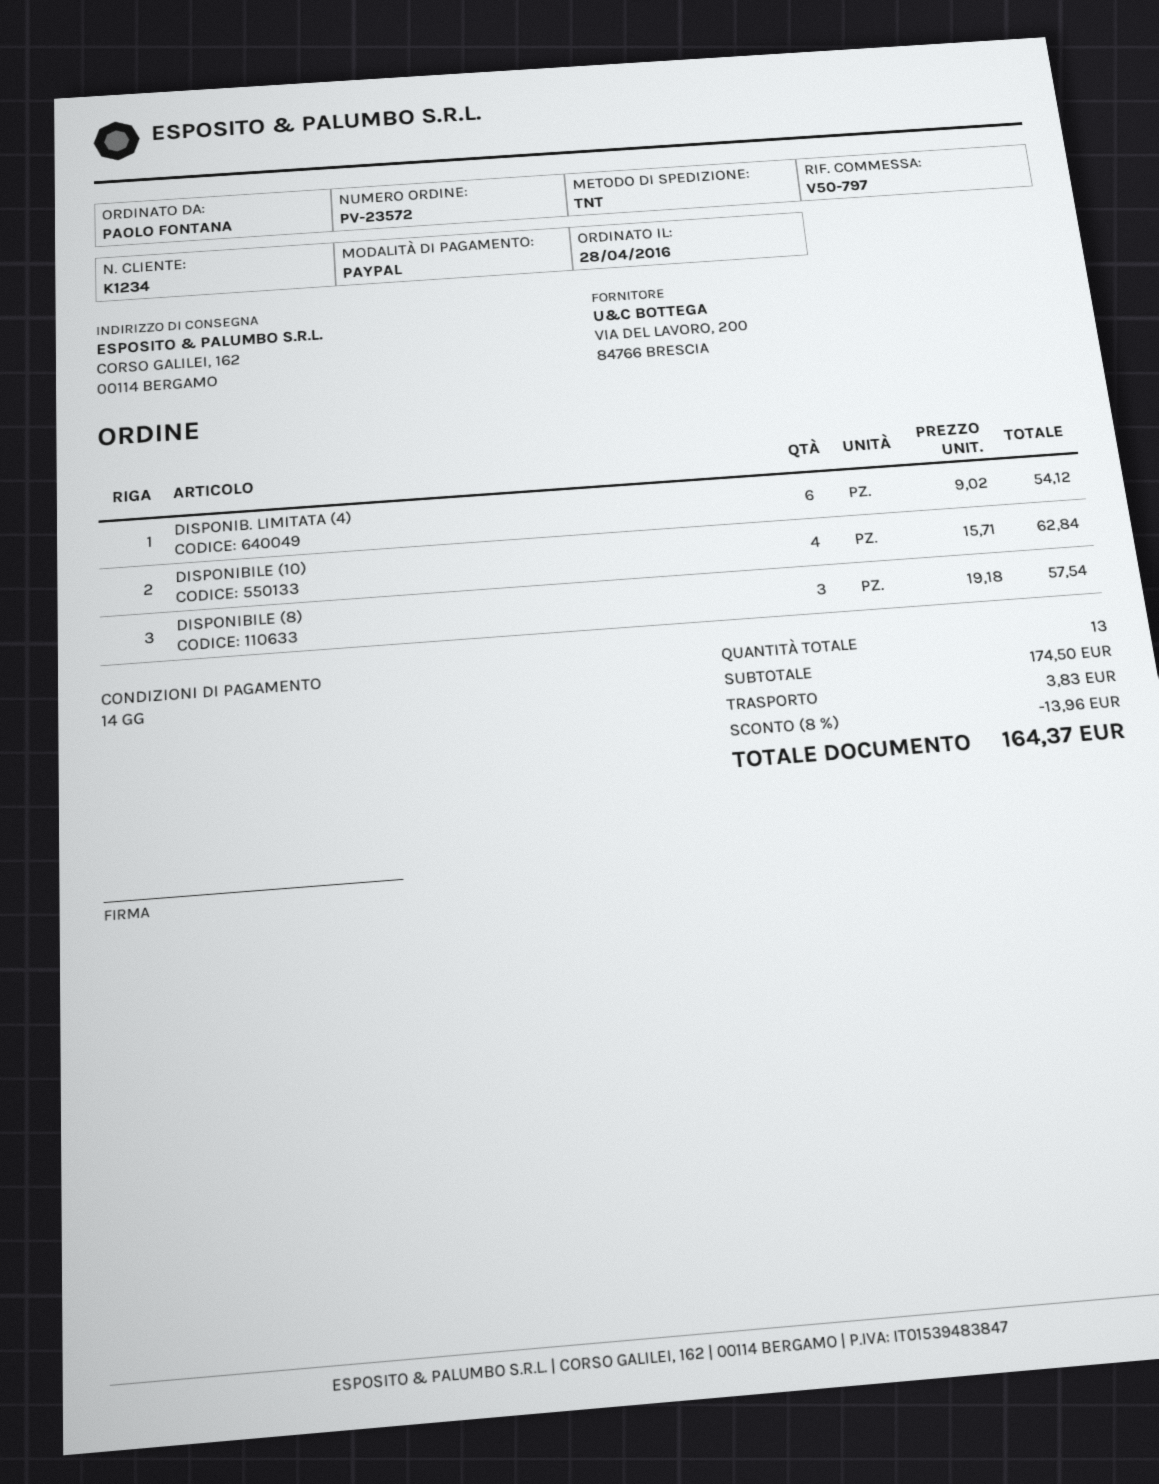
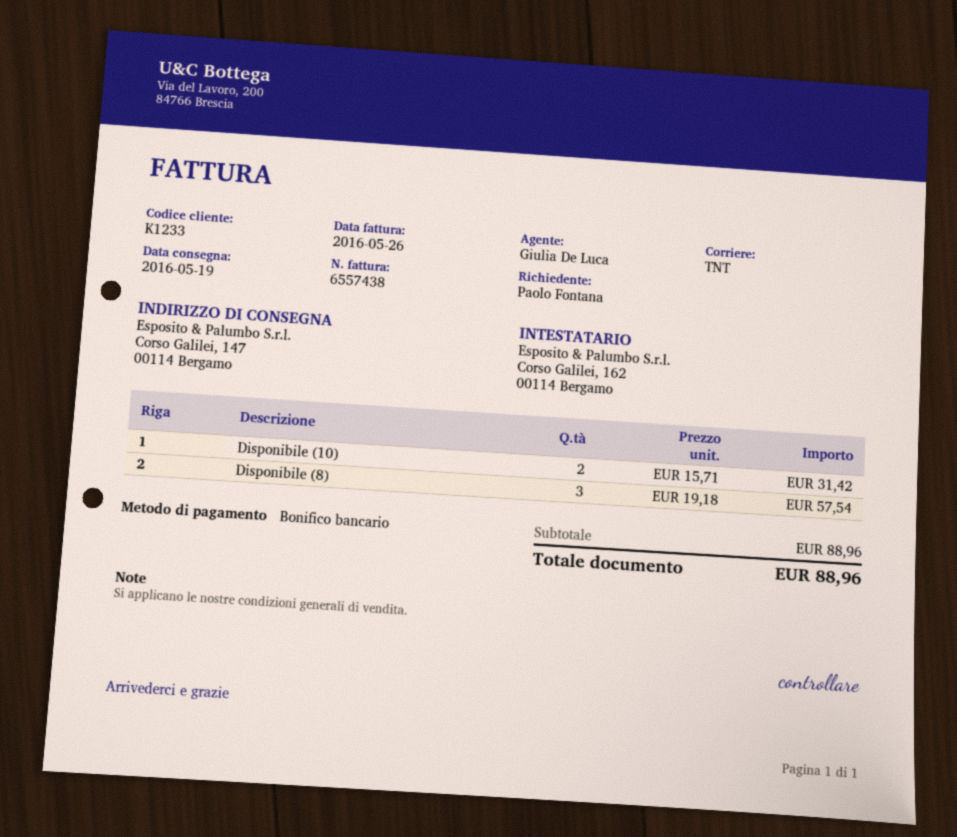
customer number: K1234 -> K1233
payment method: PayPal -> bank transfer
ship to: CORSO GALILEI, 162, 00114 BERGAMO -> Corso Galilei, 147, 00114 Bergamo
DISPONIB. LIMITATA (4): 6 x 9.02 = 54.12 -> none
DISPONIBILE (10): 4 x 15.71 = 62.84 -> 2 x 15.71 = 31.42
subtotal: 174.50 -> 88.96
discount: 8% = 13.96 -> none
shipping: 3.83 -> none
total: 164.37 -> 88.96

